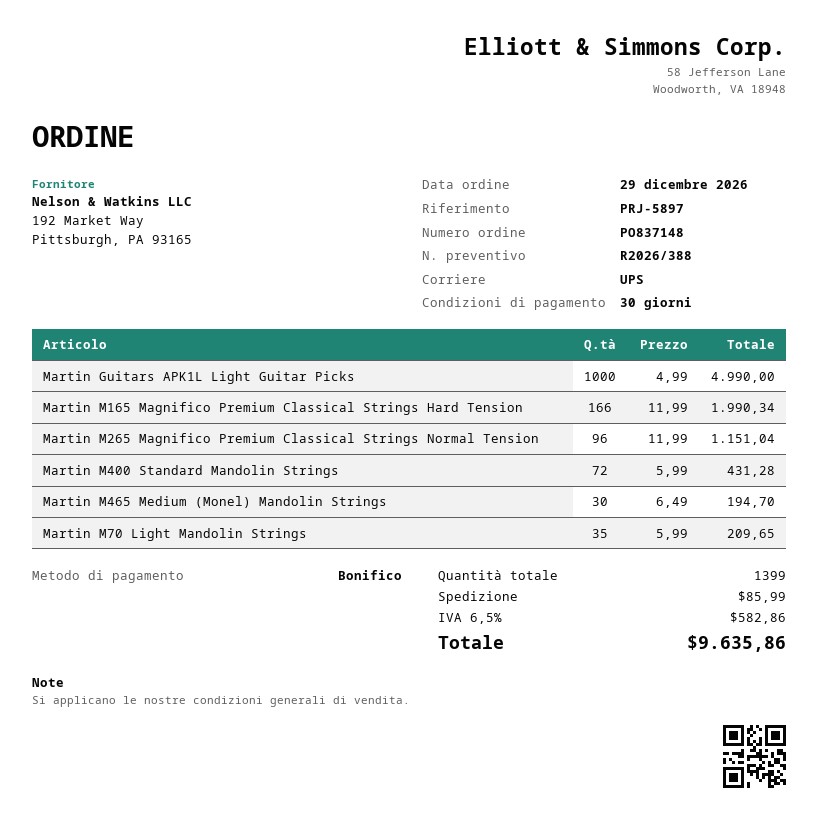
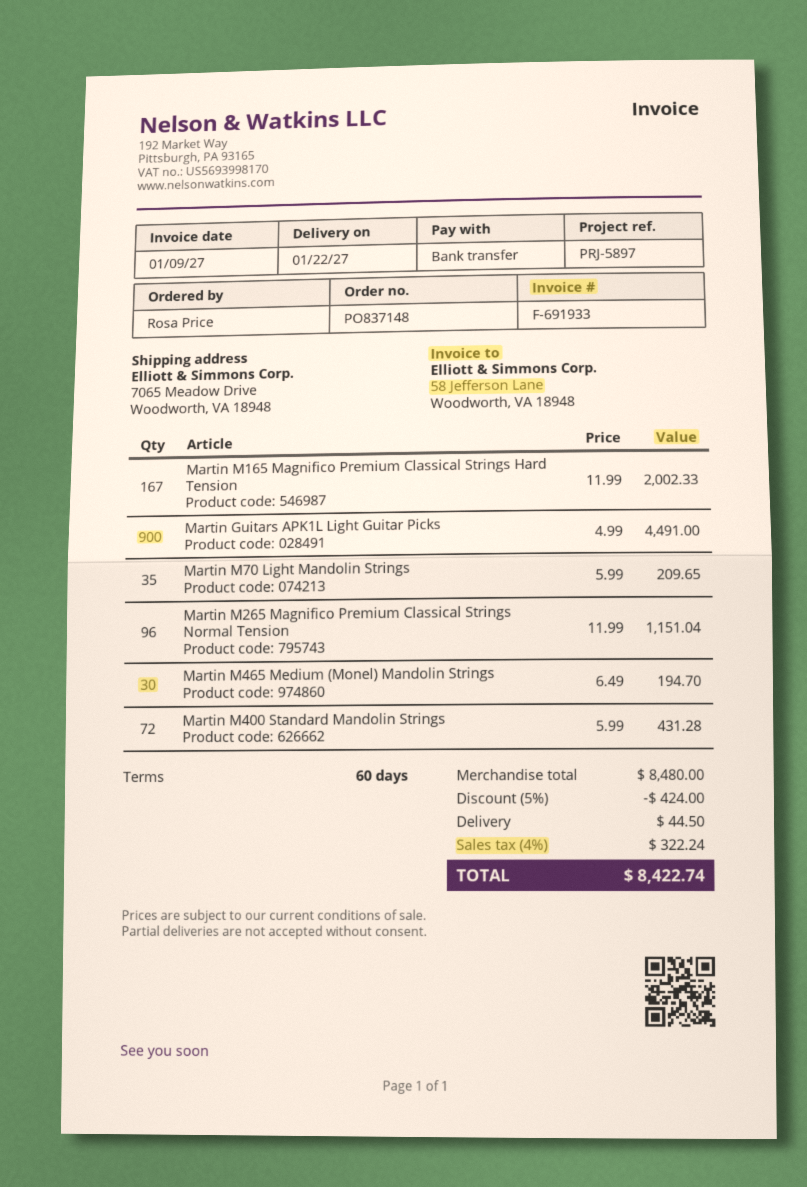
payment terms: 30 days -> 60 days
Martin Guitars APK1L Light Guitar Picks: 1000 x 4.99 = 4990.00 -> 900 x 4.99 = 4491.00
Martin M165 Magnifico Premium Classical Strings Hard Tension: 166 x 11.99 = 1990.34 -> 167 x 11.99 = 2002.33
discount: none -> 5% = 424.00
shipping: 85.99 -> 44.50
tax: 6.5% = 582.86 -> 4% = 322.24
total: 9635.86 -> 8422.74

